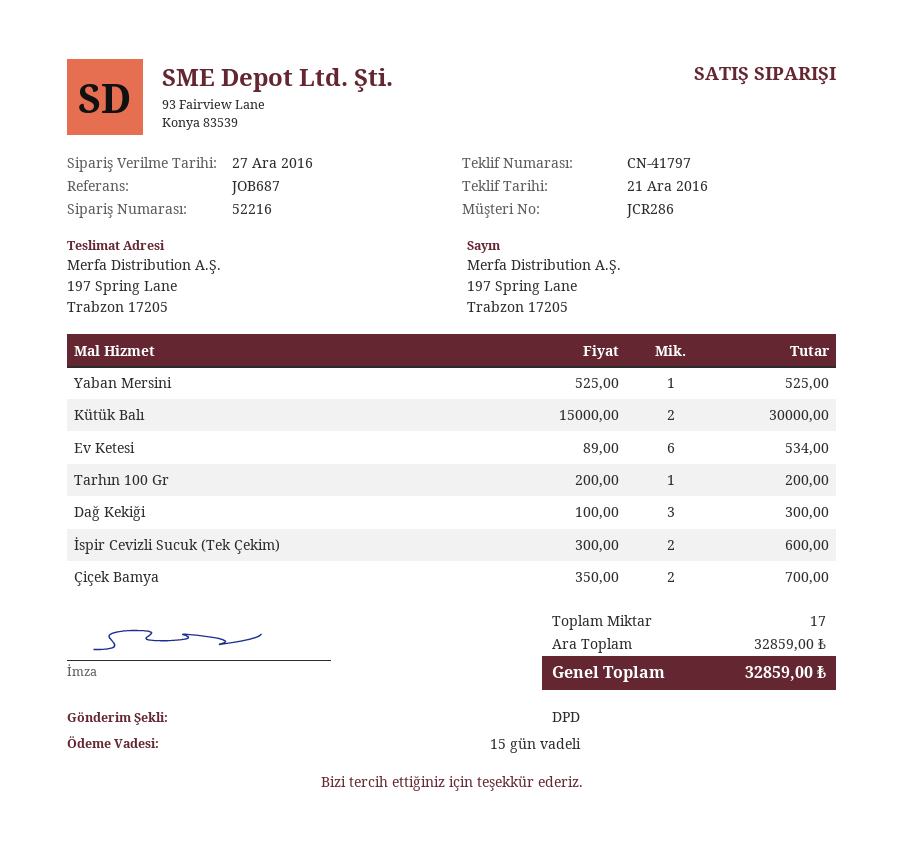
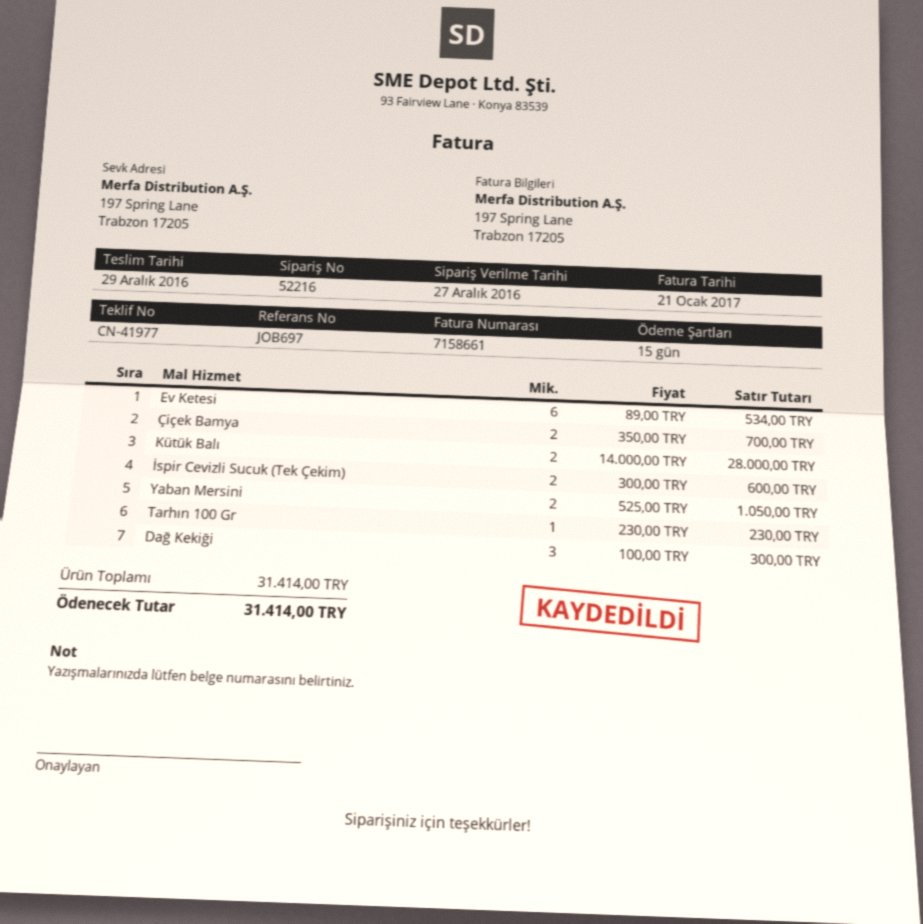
quote number: CN-41797 -> CN-41977
reference: JOB687 -> JOB697
Yaban Mersini: 1 x 525.00 = 525.00 -> 2 x 525.00 = 1050.00
Kütük Balı: 2 x 15000.00 = 30000.00 -> 2 x 14000.00 = 28000.00
Tarhın 100 Gr: 1 x 200.00 = 200.00 -> 1 x 230.00 = 230.00
subtotal: 32859.00 -> 31414.00
total: 32859.00 -> 31414.00

